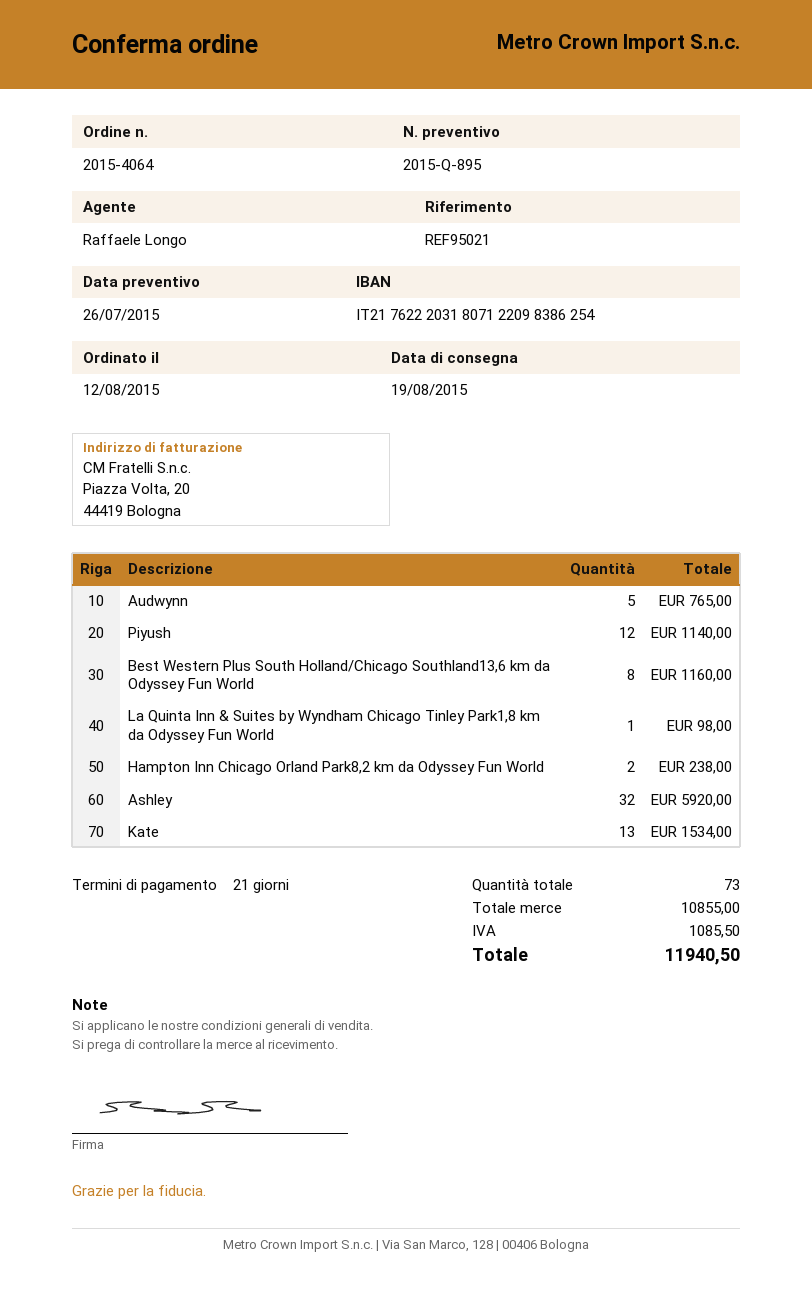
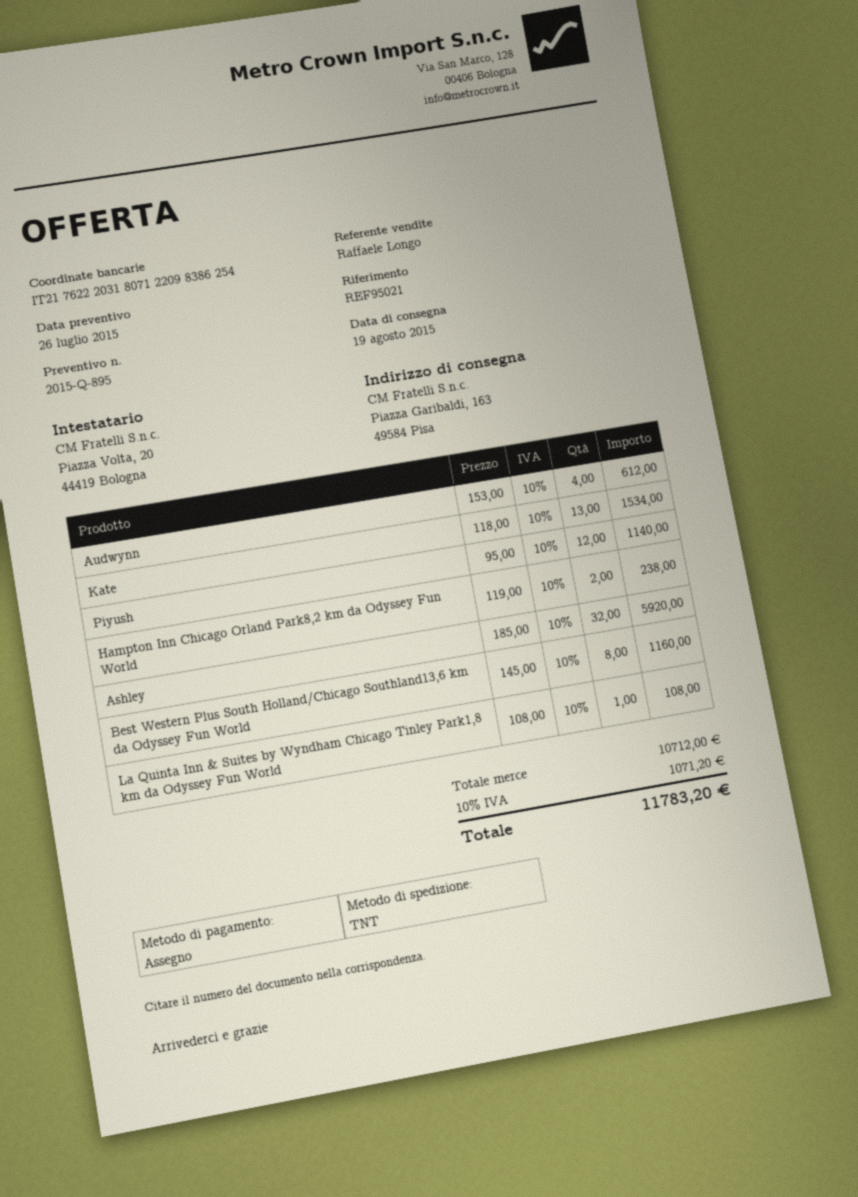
Audwynn: 5 for 765.00 -> 4 for 612.00
La Quinta Inn & Suites by Wyndham Chicago Tinley Park1,8 km da Odyssey Fun World: 1 for 98.00 -> 1 for 108.00
subtotal: 10855.00 -> 10712.00
tax: 1085.50 -> 1071.20
total: 11940.50 -> 11783.20

